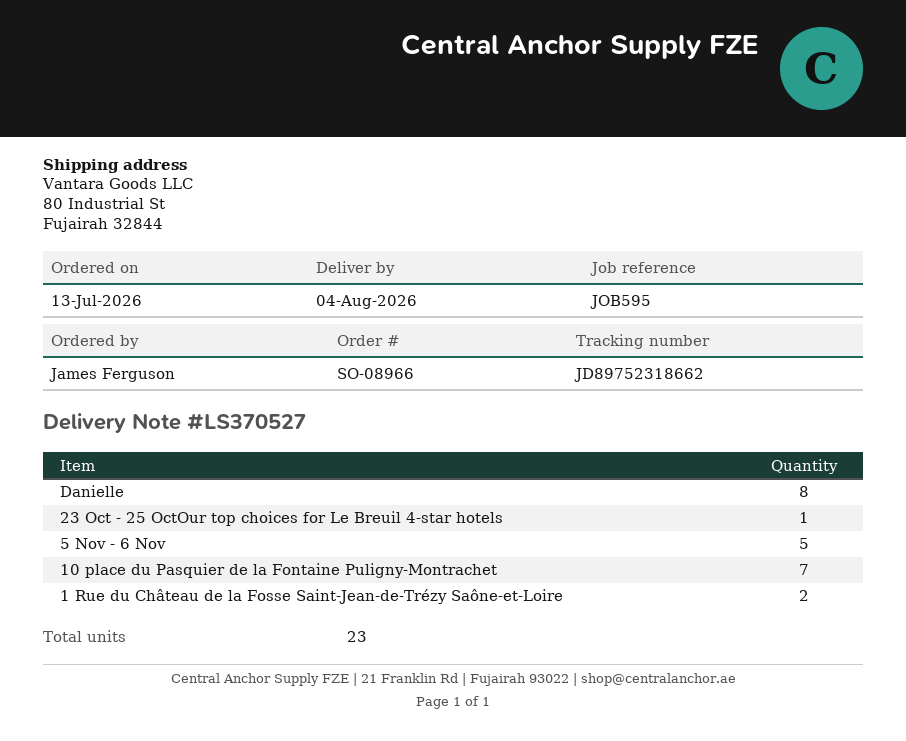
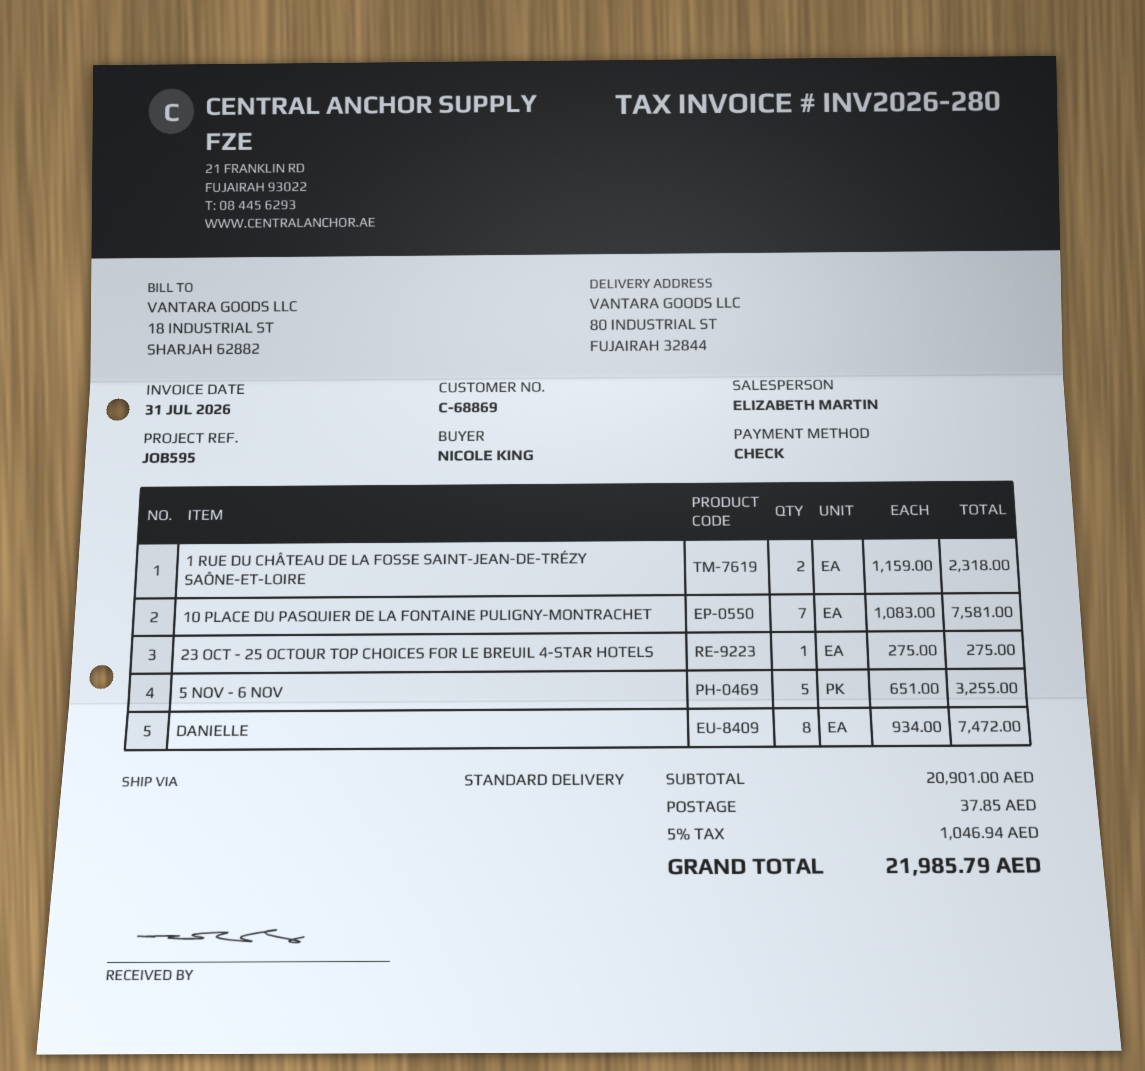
ordered by: James Ferguson -> NICOLE KING

